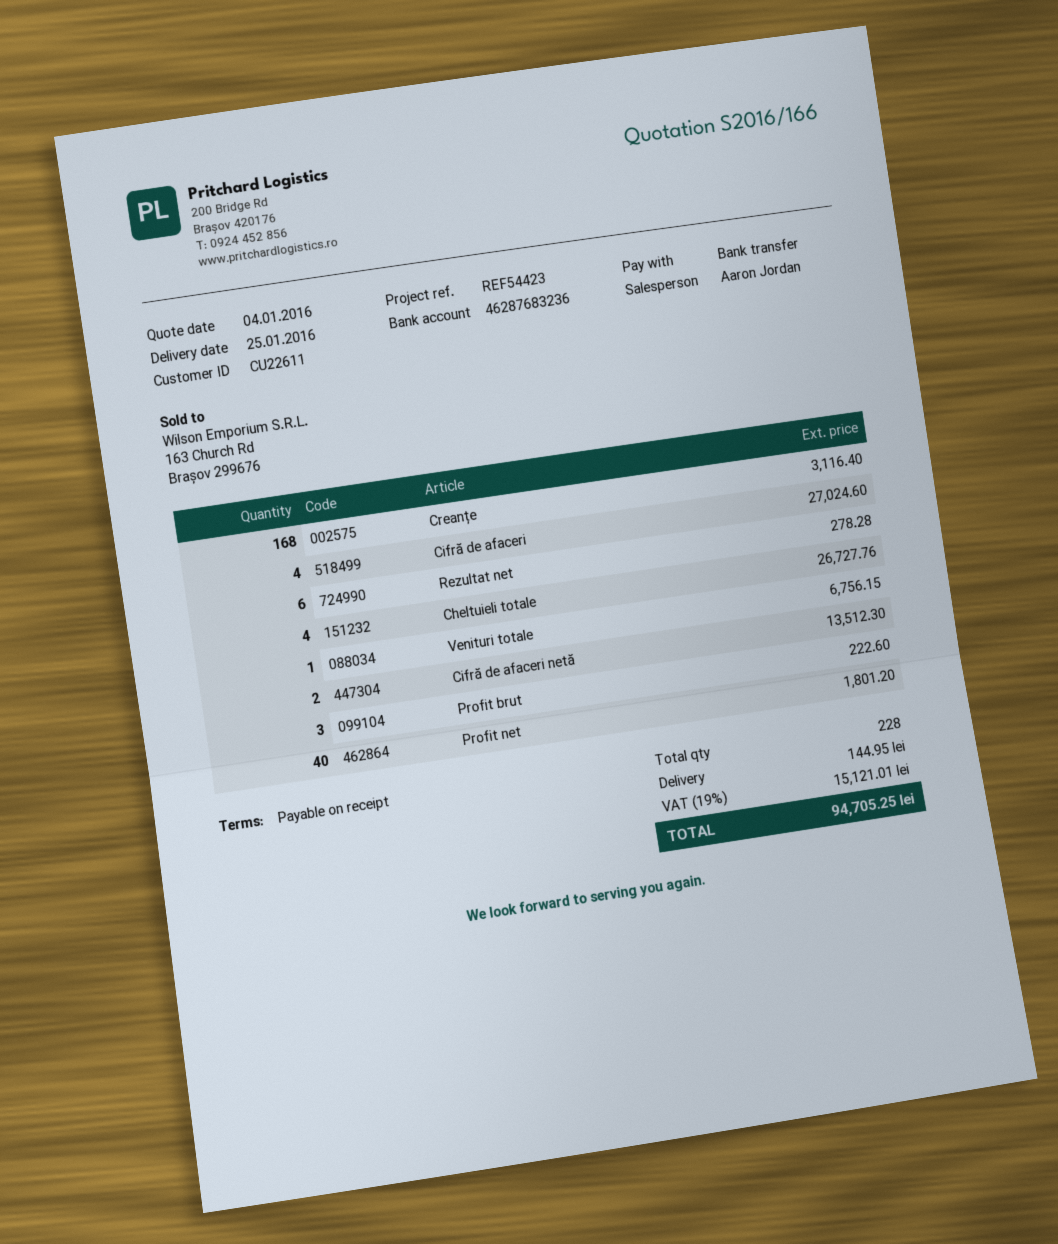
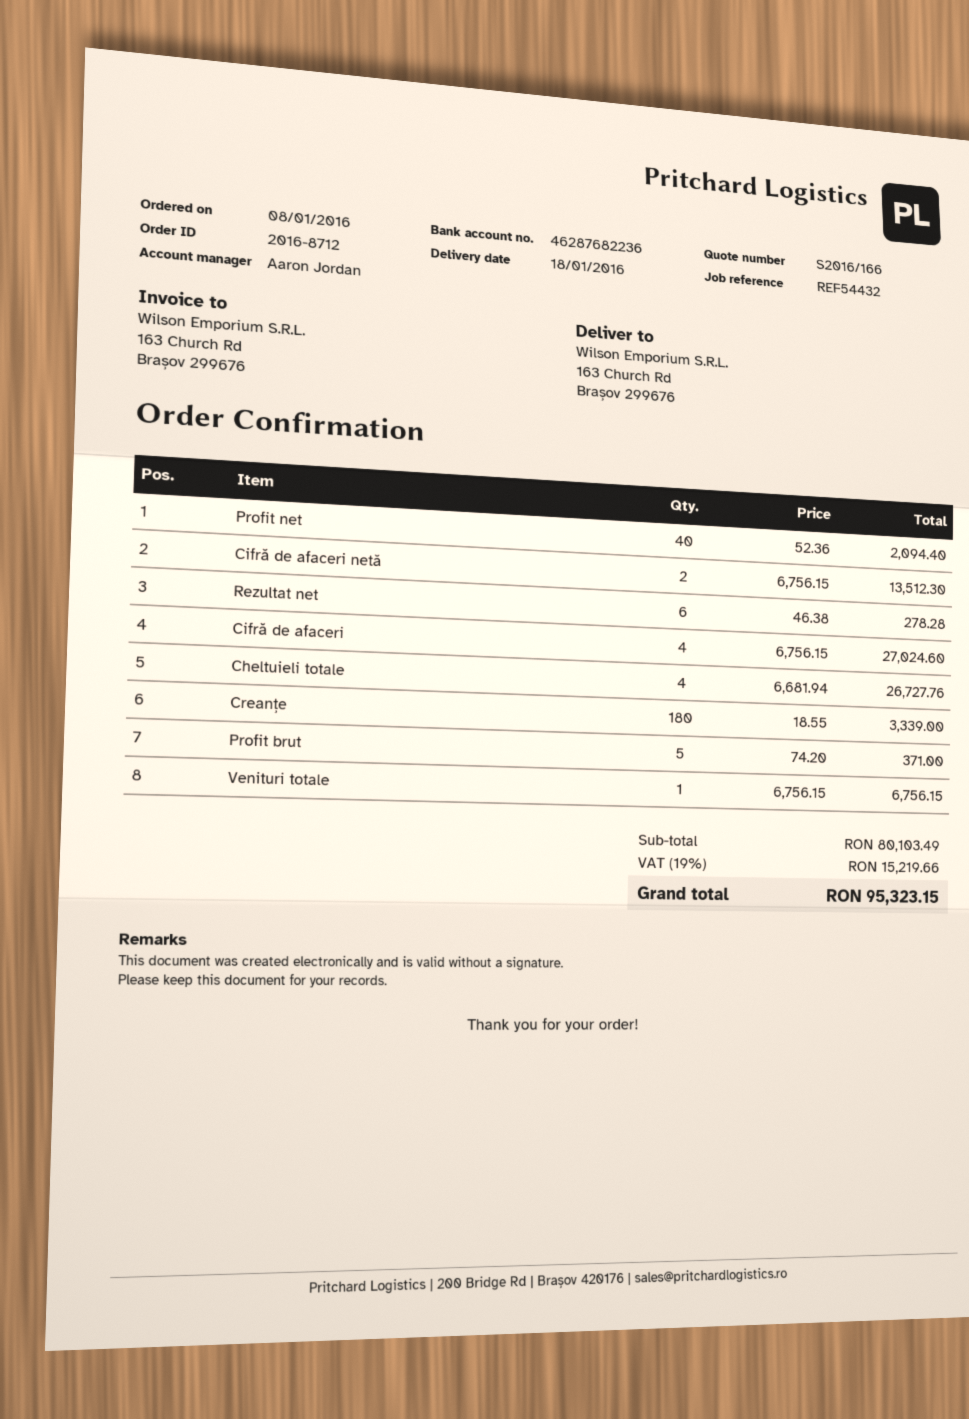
delivery date: 2016-01-25 -> 2016-01-18
reference: REF54423 -> REF54432
bank account: 46287683236 -> 46287682236
Creanțe: 168 for 3116.40 -> 180 for 3339.00
Profit brut: 3 for 222.60 -> 5 for 371.00
Profit net: 40 for 1801.20 -> 40 for 2094.40
shipping: 144.95 -> none
tax: 19% = 15121.01 -> 19% = 15219.66
total: 94705.25 -> 95323.15

